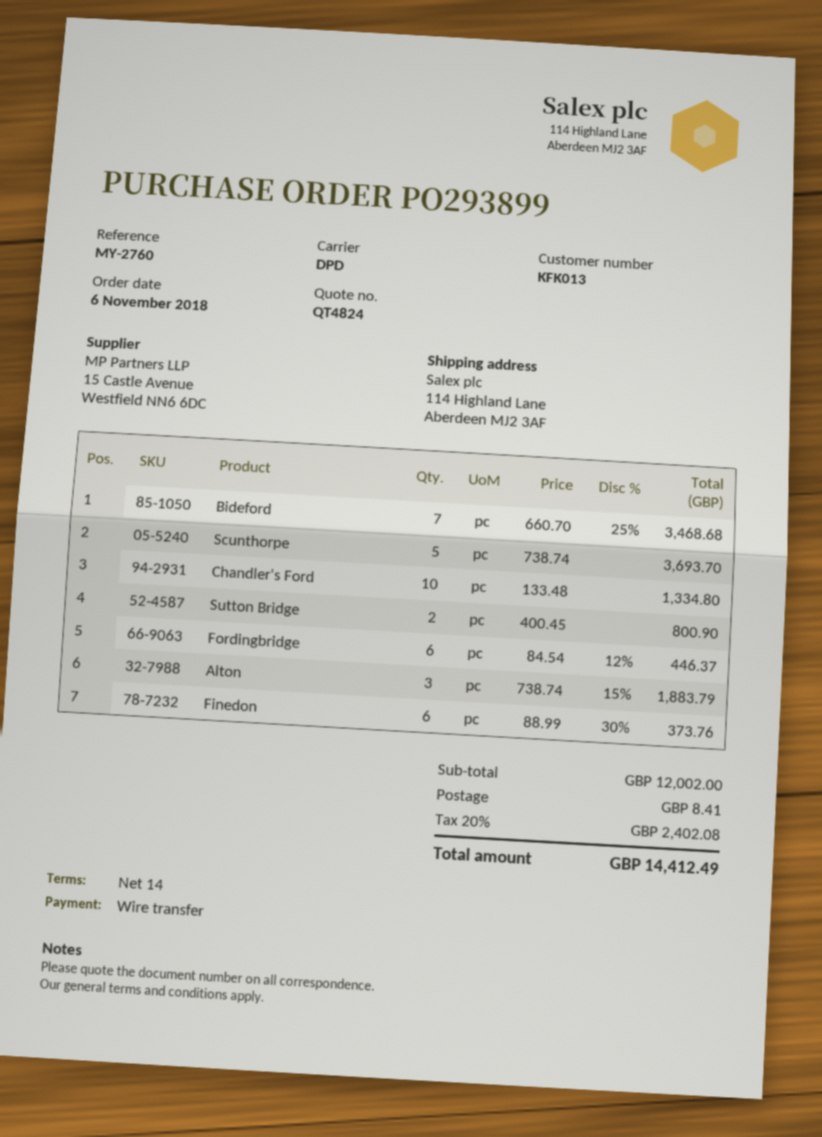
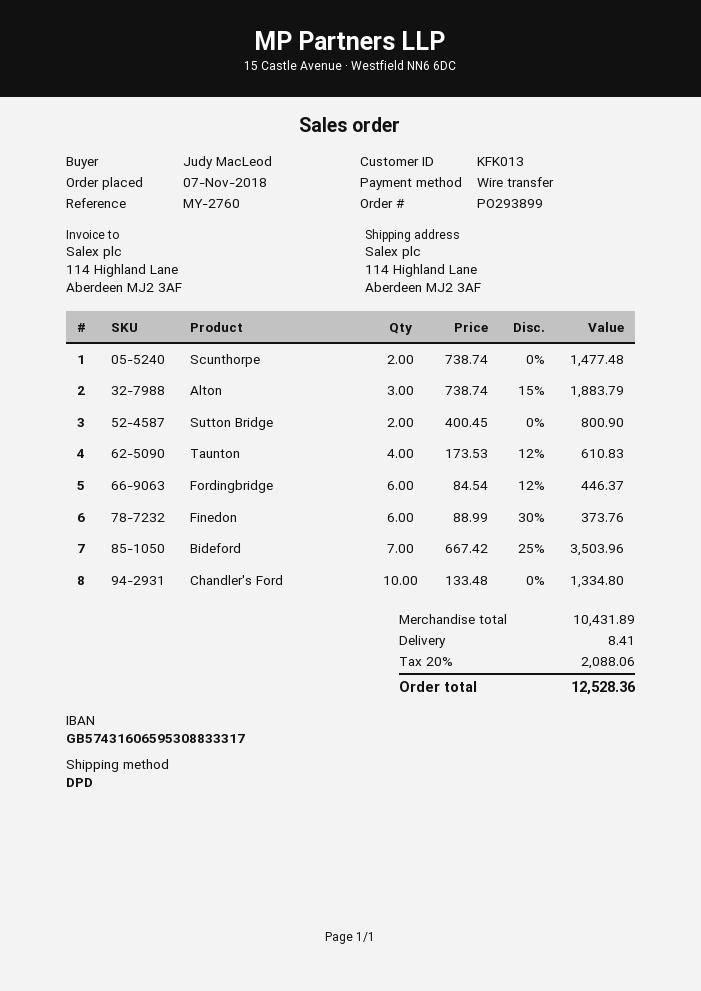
order date: 2018-11-06 -> 2018-11-07
Bideford: 7 x 660.70 - 25% = 3468.68 -> 7 x 667.42 - 25% = 3503.96
Scunthorpe: 5 x 738.74 = 3693.70 -> 2 x 738.74 = 1477.48
Taunton: none -> 4 x 173.53 - 12% = 610.83
subtotal: 12002.00 -> 10431.89
tax: 20% = 2402.08 -> 20% = 2088.06
total: 14412.49 -> 12528.36

